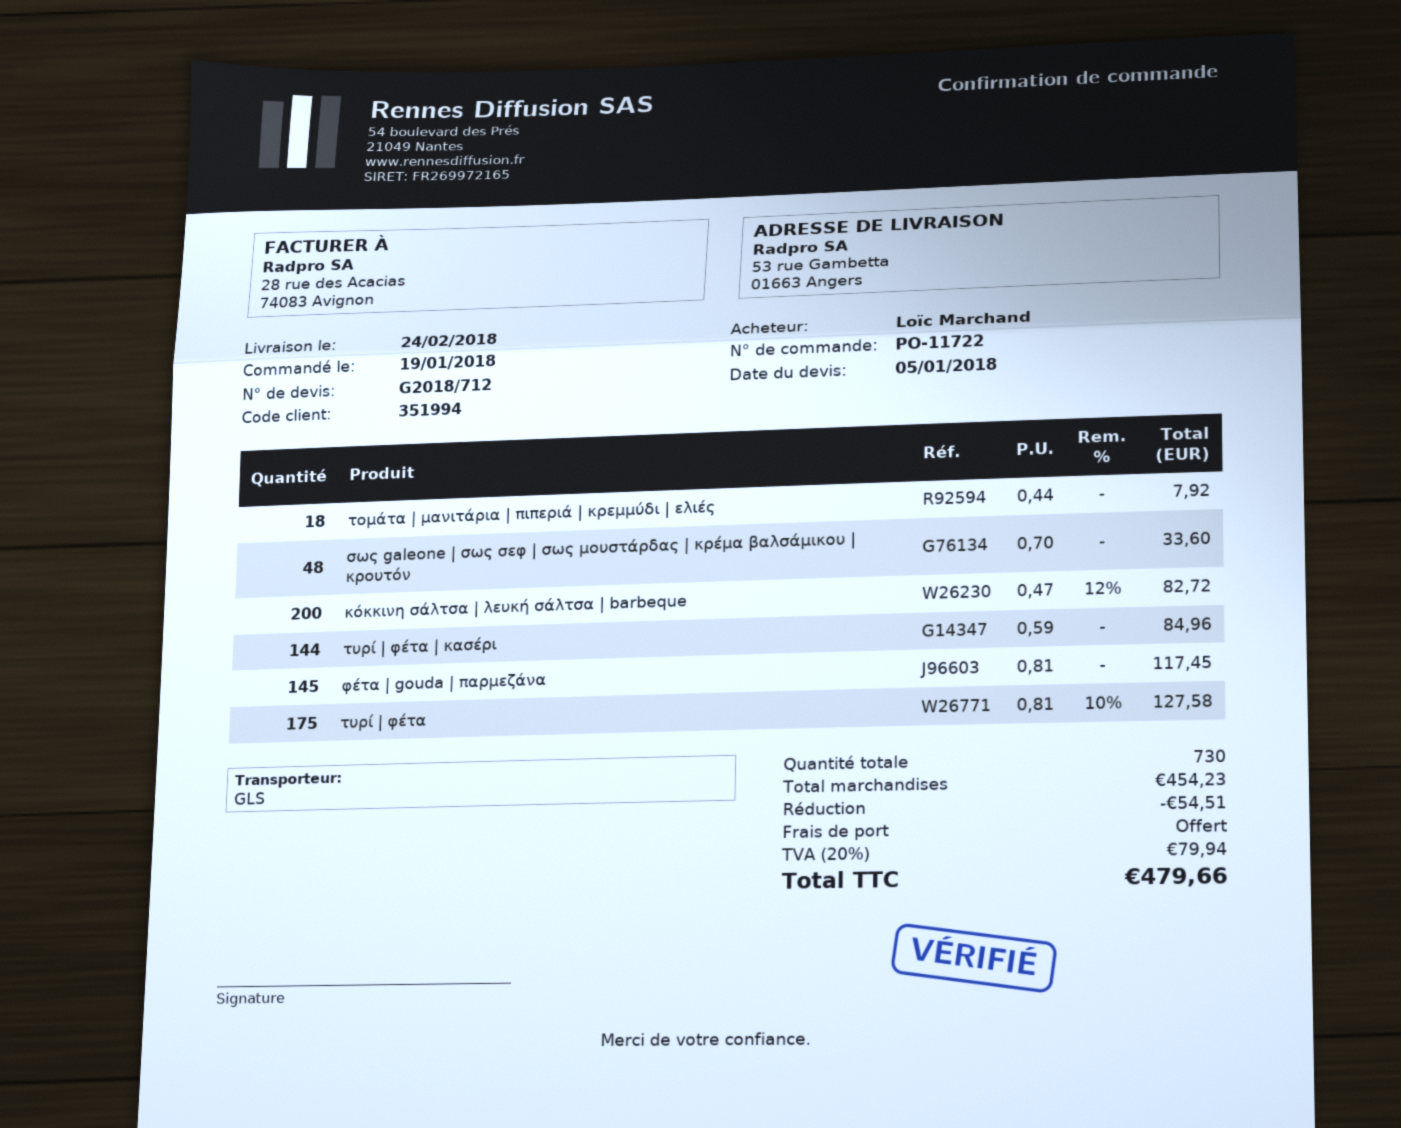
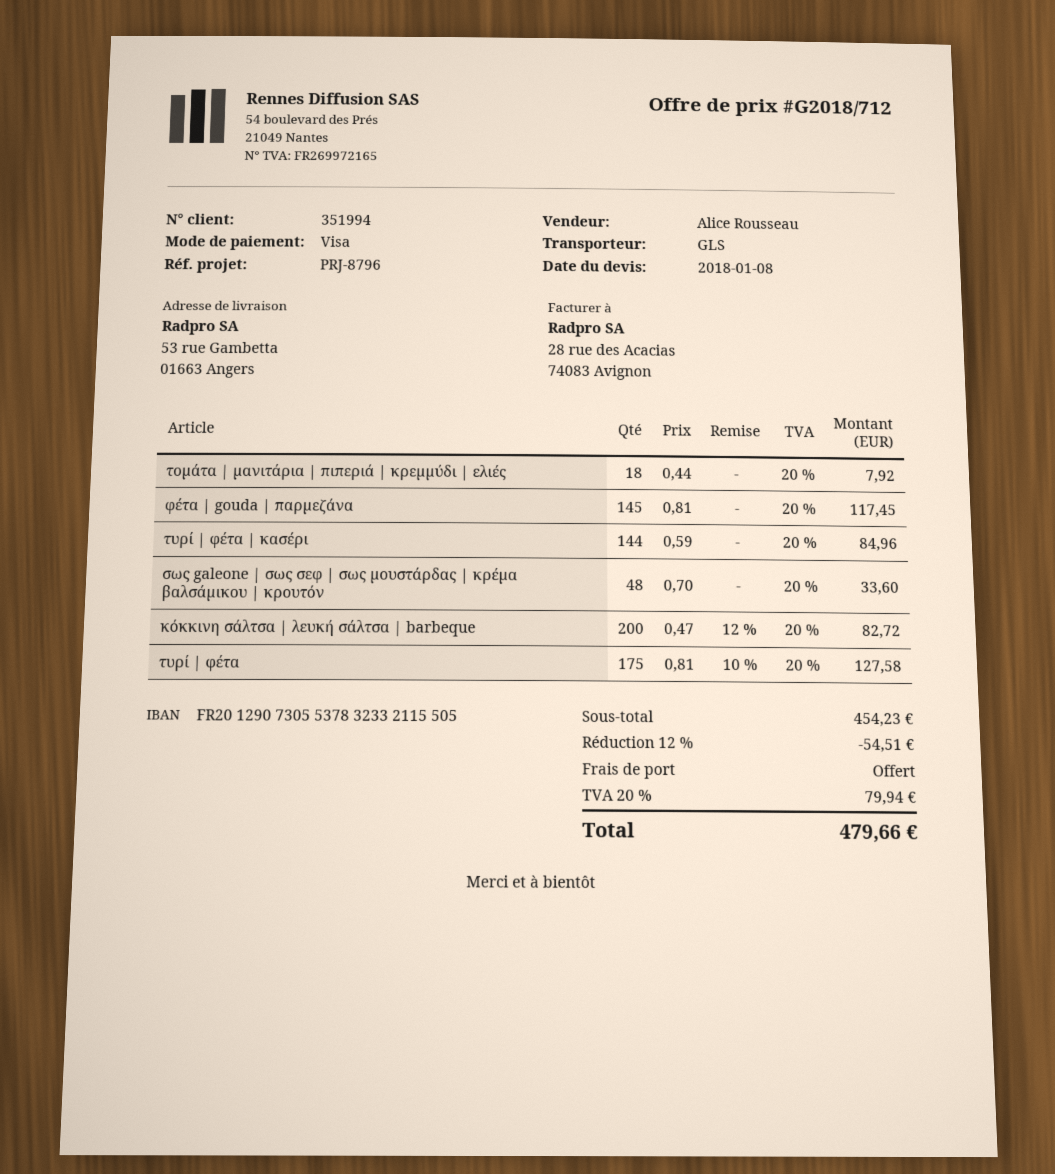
quote date: 2018-01-05 -> 2018-01-08

